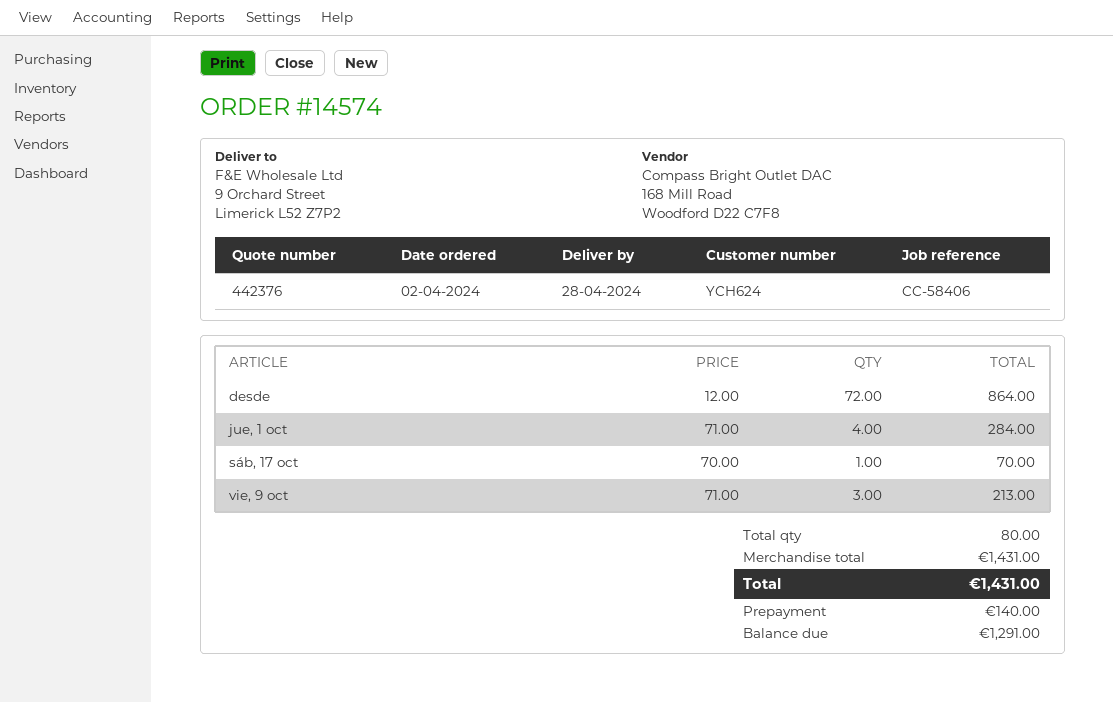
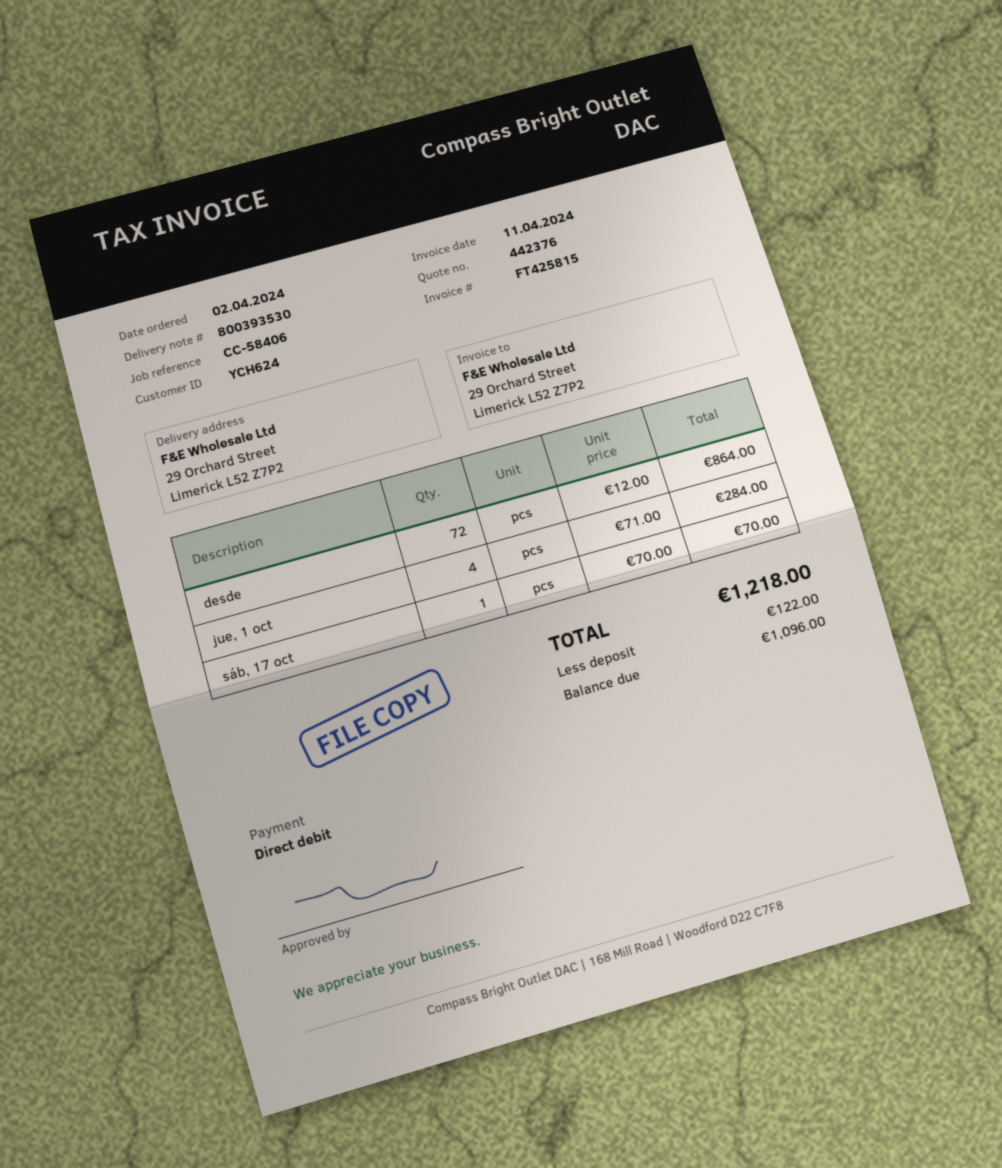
ship to: 9 Orchard Street, Limerick L52 Z7P2 -> 29 Orchard Street, Limerick L52 Z7P2
vie, 9 oct: 3 x 71.00 = 213.00 -> none
total: 1431.00 -> 1218.00
deposit: 140.00 -> 122.00
balance: 1291.00 -> 1096.00

